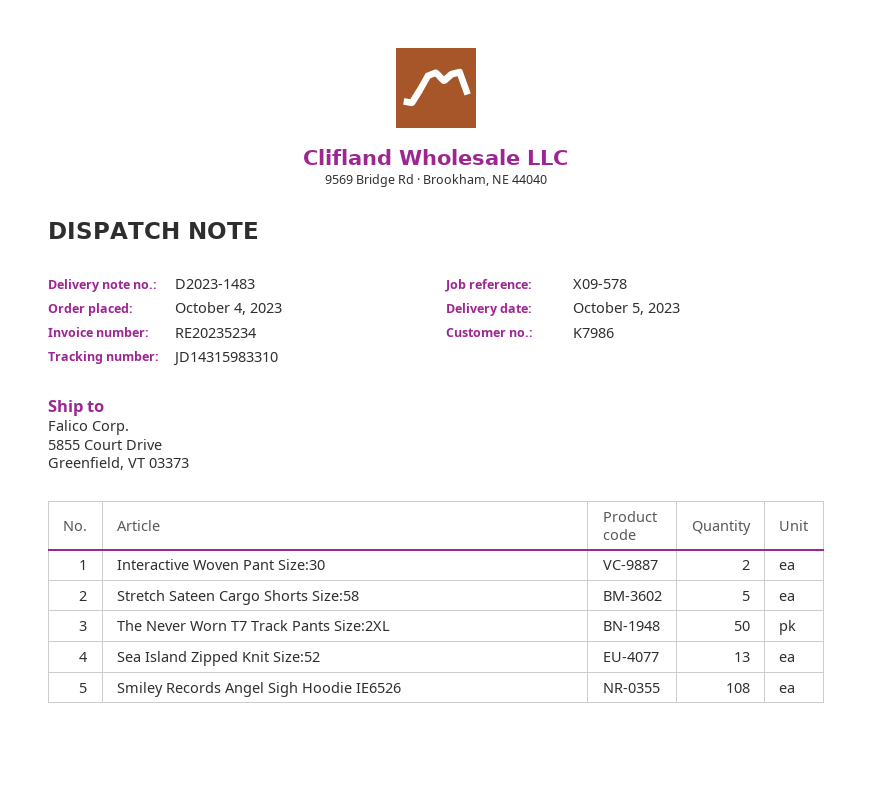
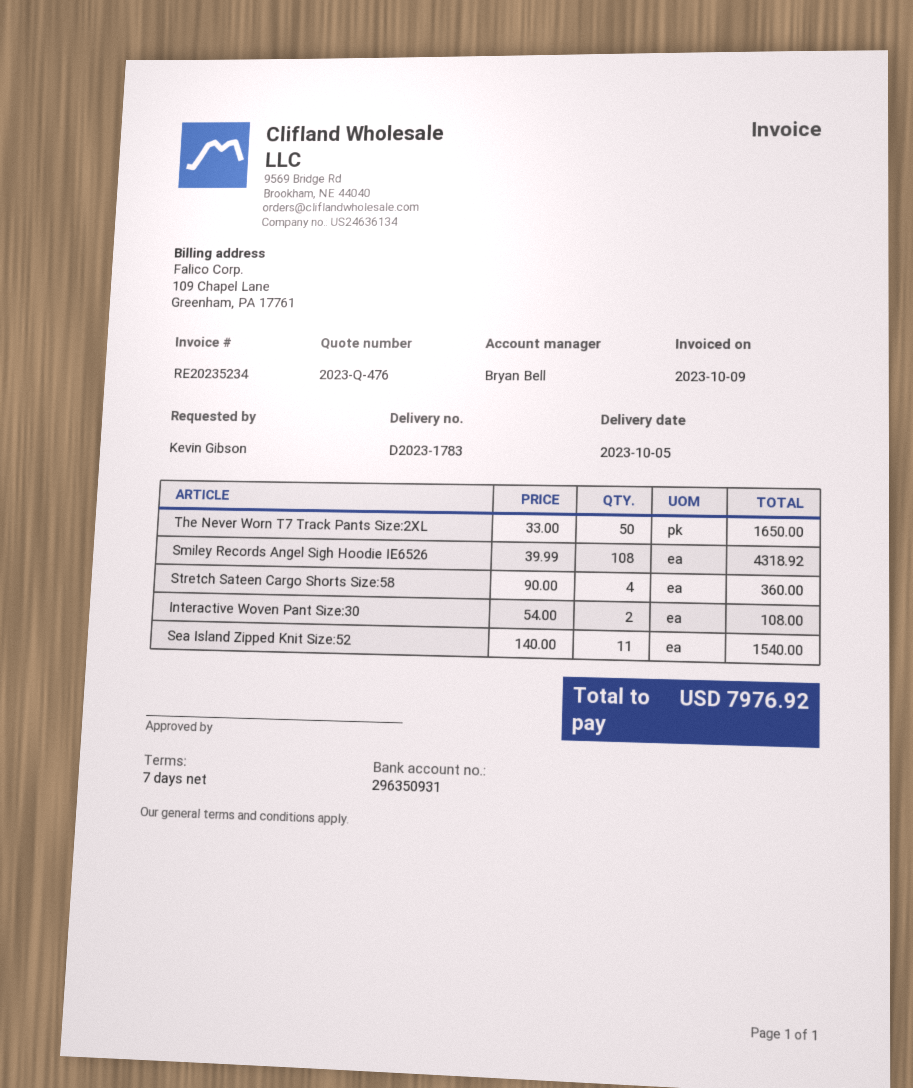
delivery note number: D2023-1483 -> D2023-1783
Stretch Sateen Cargo Shorts Size:58: 5 -> 4
Sea Island Zipped Knit Size:52: 13 -> 11

